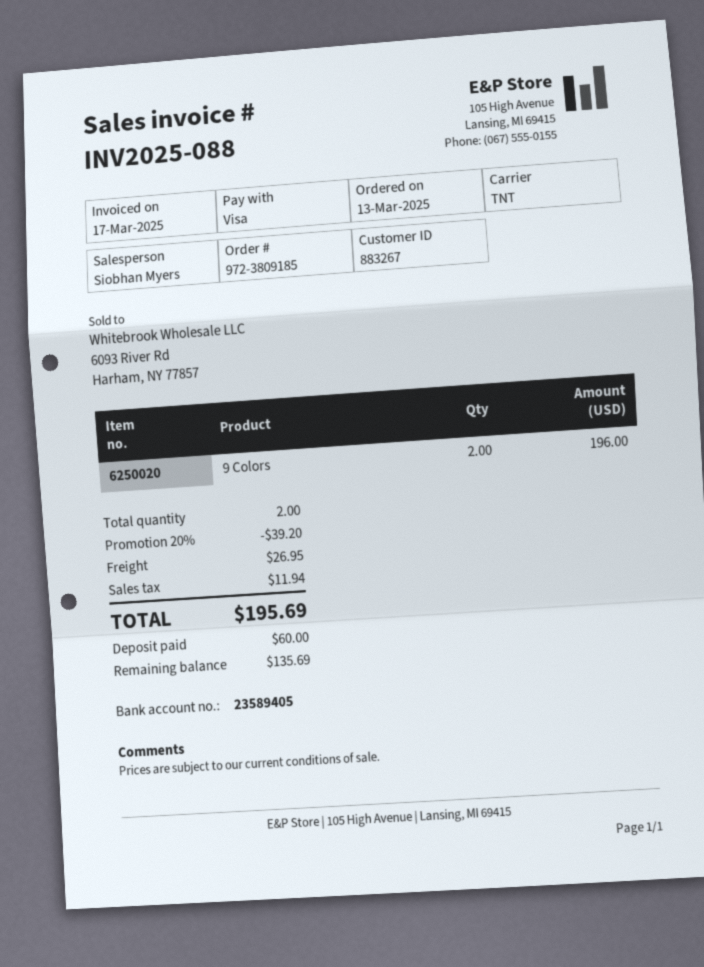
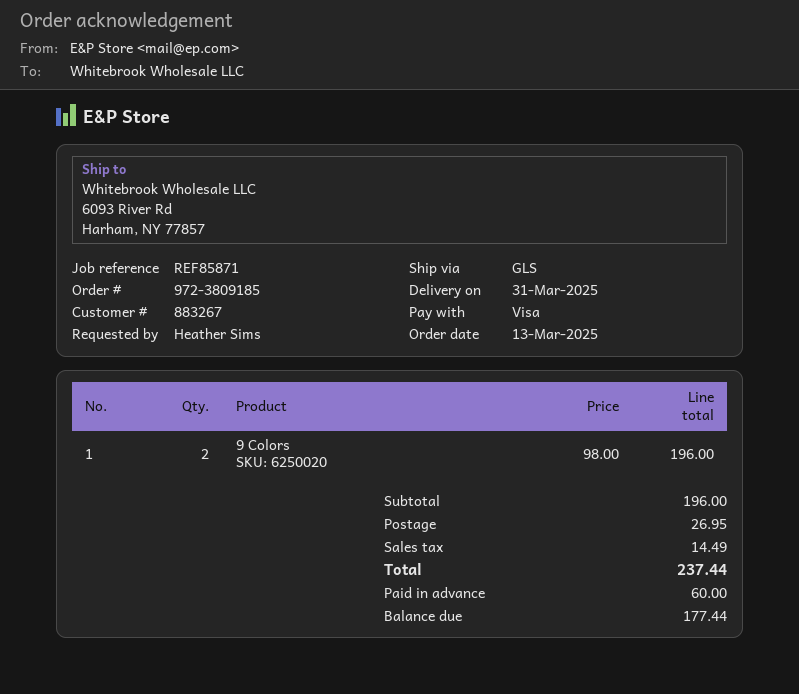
shipping method: TNT -> GLS
discount: 20% = 39.20 -> none
tax: 11.94 -> 14.49
total: 195.69 -> 237.44
balance: 135.69 -> 177.44

